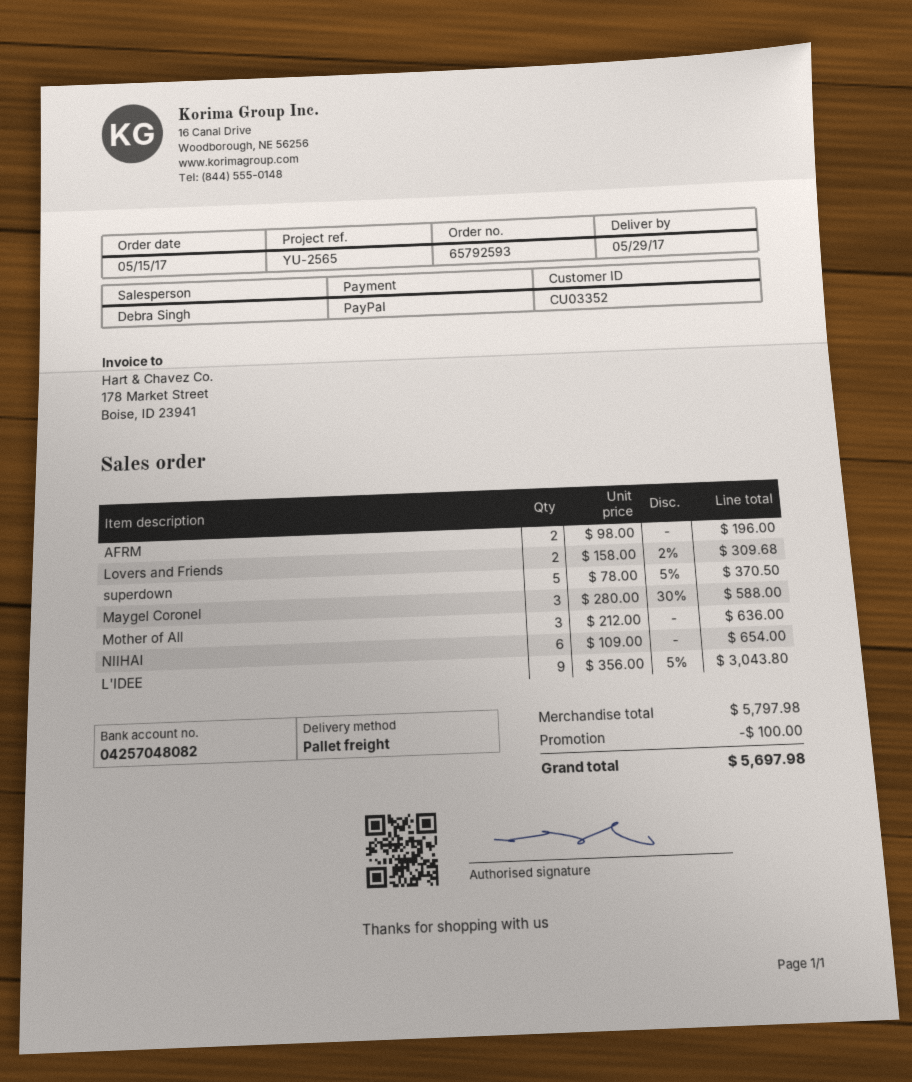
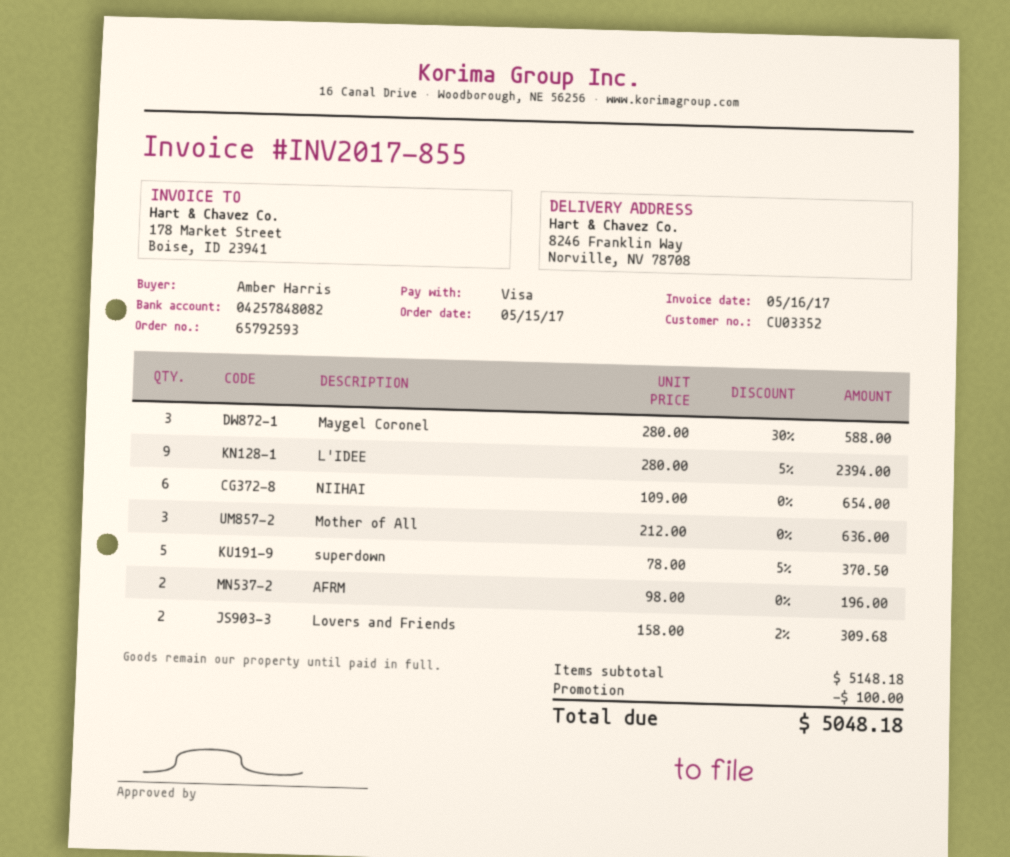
payment method: PayPal -> Visa
bank account: 04257048082 -> 04257848082
L'IDEE: 9 x 356.00 - 5% = 3043.80 -> 9 x 280.00 - 5% = 2394.00
subtotal: 5797.98 -> 5148.18
total: 5697.98 -> 5048.18

